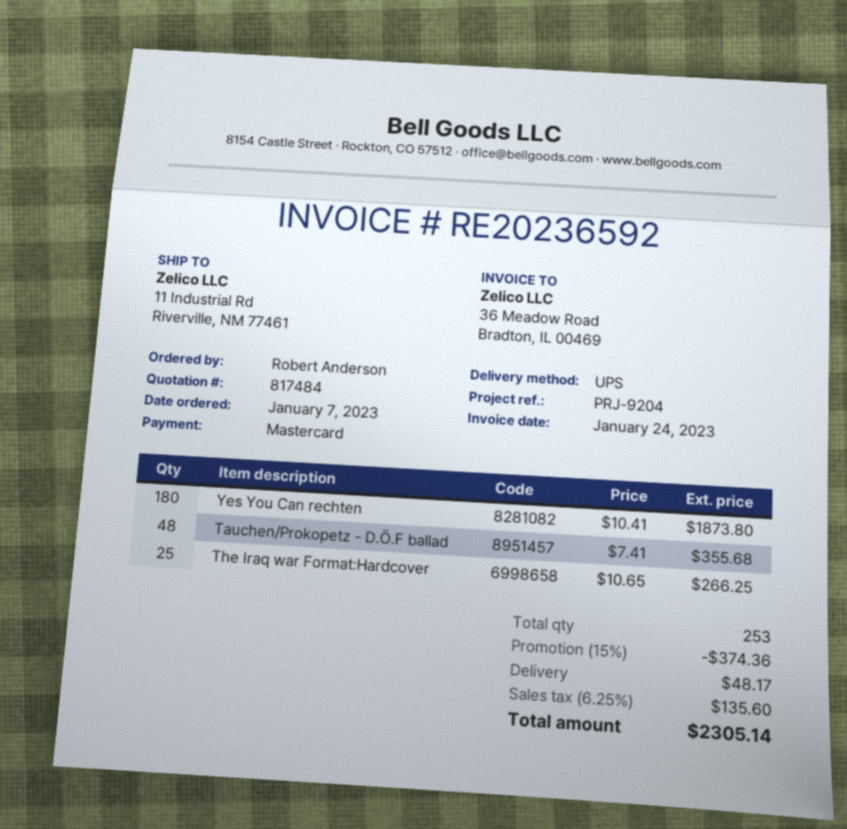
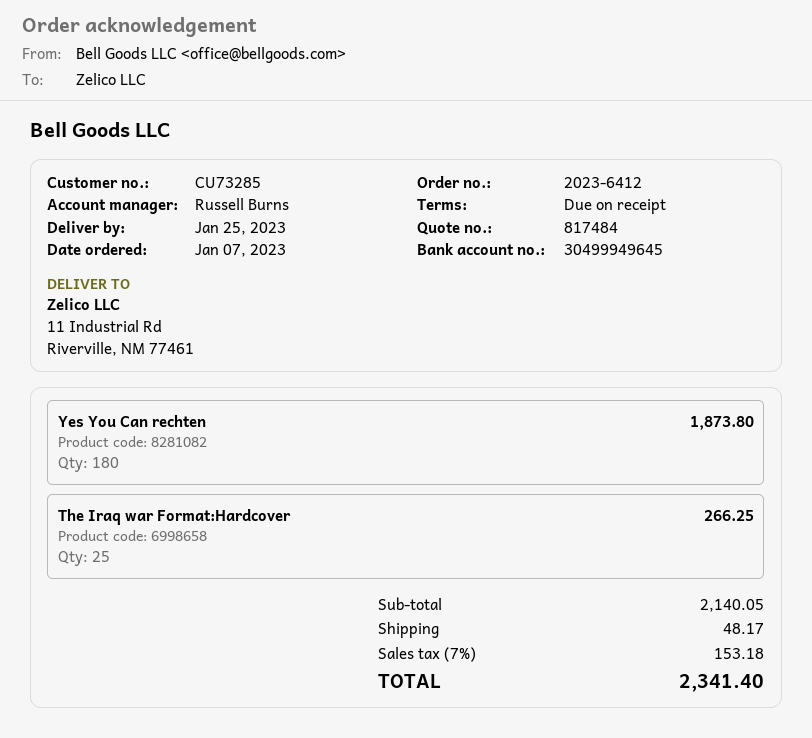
Tauchen/Prokopetz - D.Ö.F ballad: 48 for 355.68 -> none
discount: 15% = 374.36 -> none
tax: 6.25% = 135.60 -> 7% = 153.18
total: 2305.14 -> 2341.40

